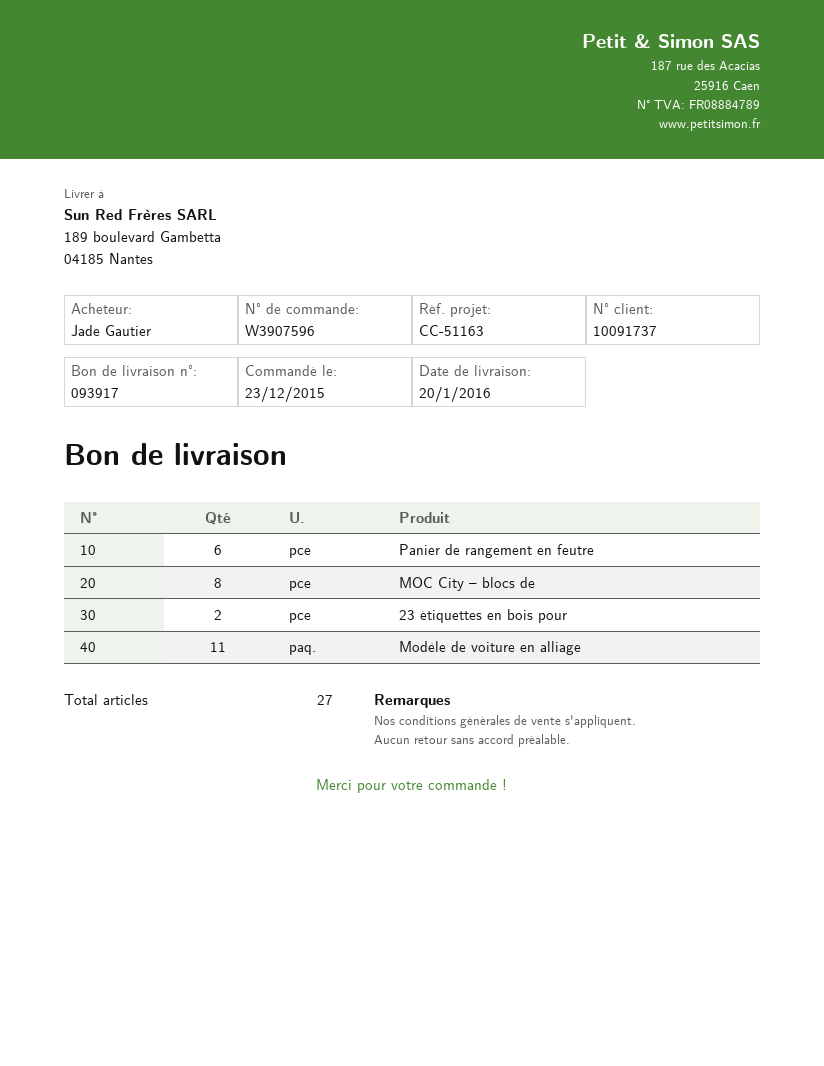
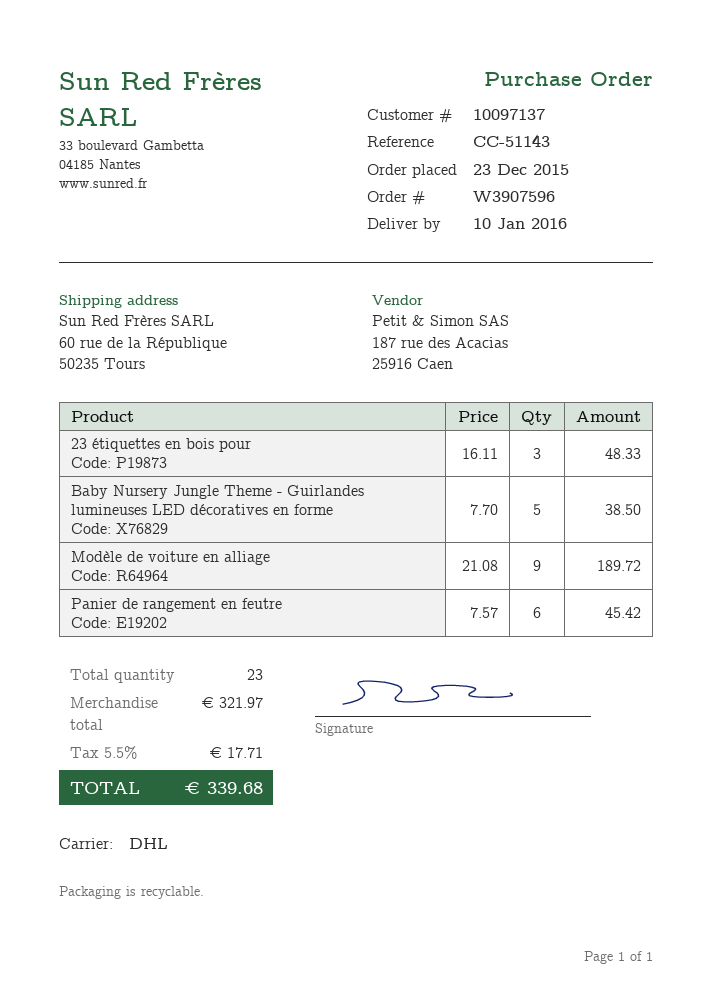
delivery date: 2016-01-20 -> 2016-01-10
customer number: 10091737 -> 10097137
reference: CC-51163 -> CC-51143
ship to: 189 boulevard Gambetta, 04185 Nantes -> 60 rue de la République, 50235 Tours
MOC City – blocs de: 8 -> none
23 étiquettes en bois pour: 2 -> 3
Modèle de voiture en alliage: 11 -> 9
Baby Nursery Jungle Theme - Guirlandes lumineuses LED décoratives en forme: none -> 5
total quantity: 27 -> 23

